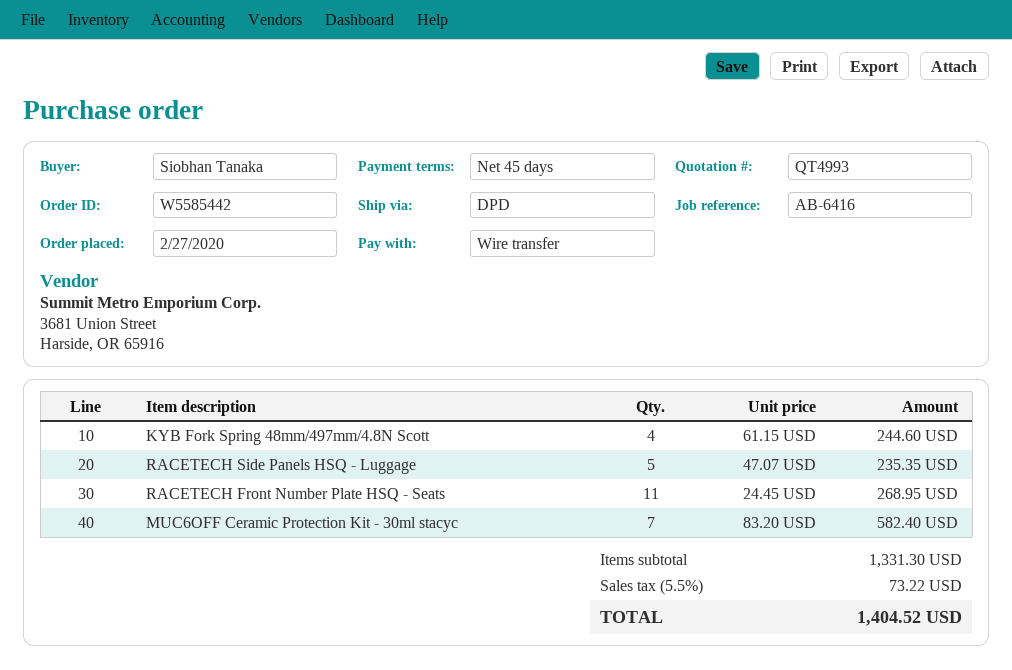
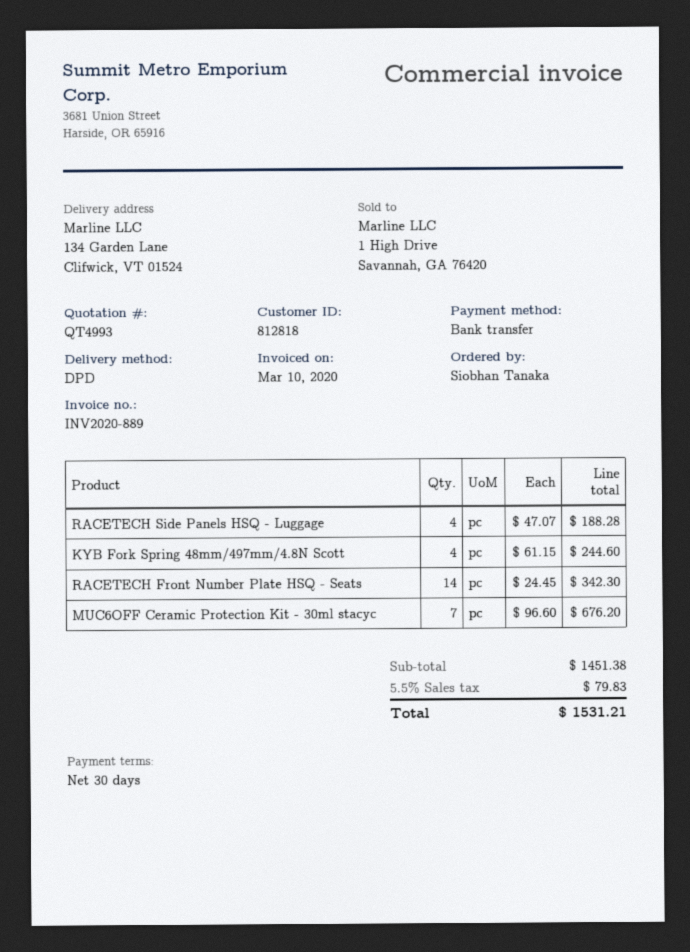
payment terms: 45 days -> 30 days
RACETECH Side Panels HSQ - Luggage: 5 x 47.07 = 235.35 -> 4 x 47.07 = 188.28
RACETECH Front Number Plate HSQ - Seats: 11 x 24.45 = 268.95 -> 14 x 24.45 = 342.30
MUC6OFF Ceramic Protection Kit - 30ml stacyc: 7 x 83.20 = 582.40 -> 7 x 96.60 = 676.20
subtotal: 1331.30 -> 1451.38
tax: 5.5% = 73.22 -> 5.5% = 79.83
total: 1404.52 -> 1531.21

